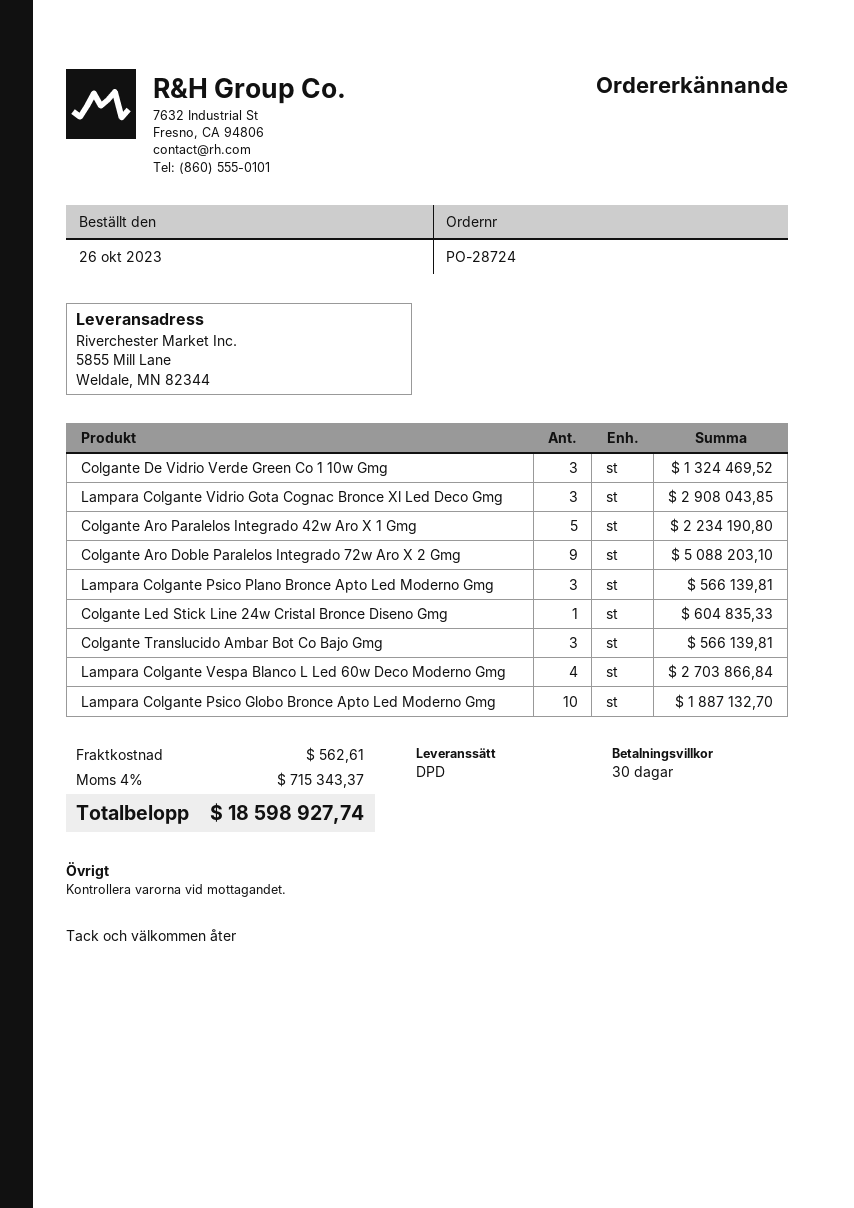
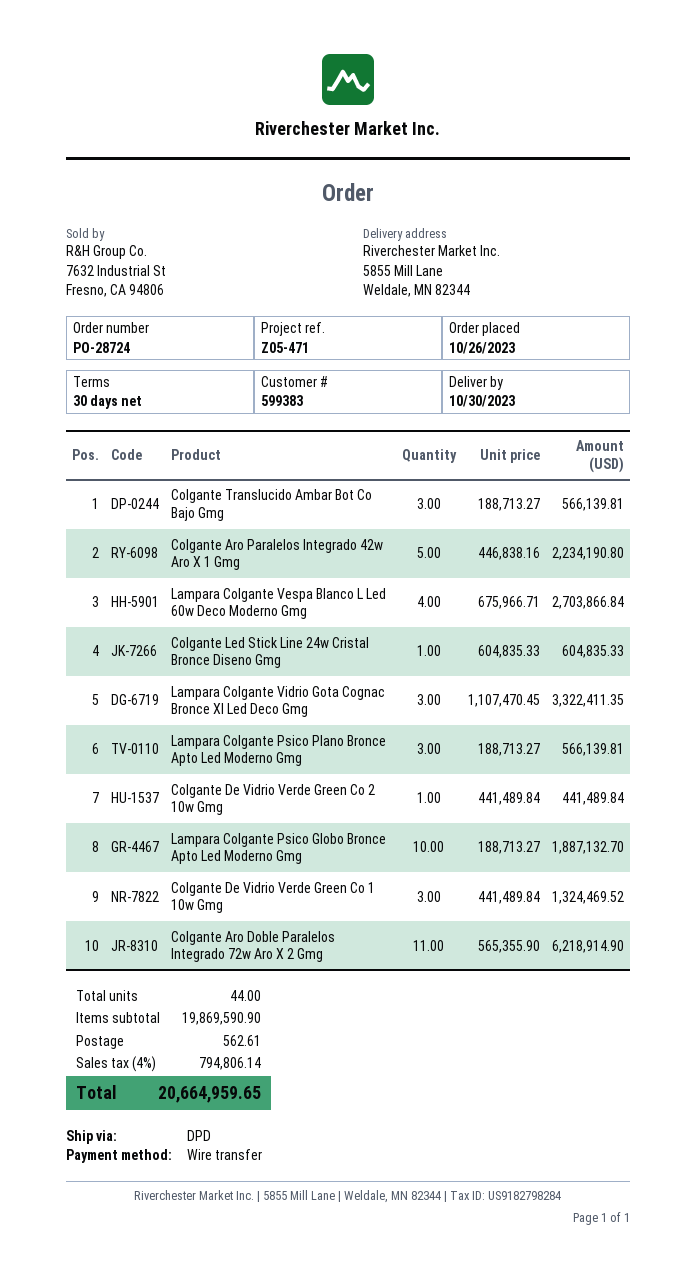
Lampara Colgante Vidrio Gota Cognac Bronce Xl Led Deco Gmg: 3 for 2908043.85 -> 3 for 3322411.35
Colgante Aro Doble Paralelos Integrado 72w Aro X 2 Gmg: 9 for 5088203.10 -> 11 for 6218914.90
Colgante De Vidrio Verde Green Co 2 10w Gmg: none -> 1 for 441489.84
tax: 4% = 715343.37 -> 4% = 794806.14
total: 18598927.74 -> 20664959.65

